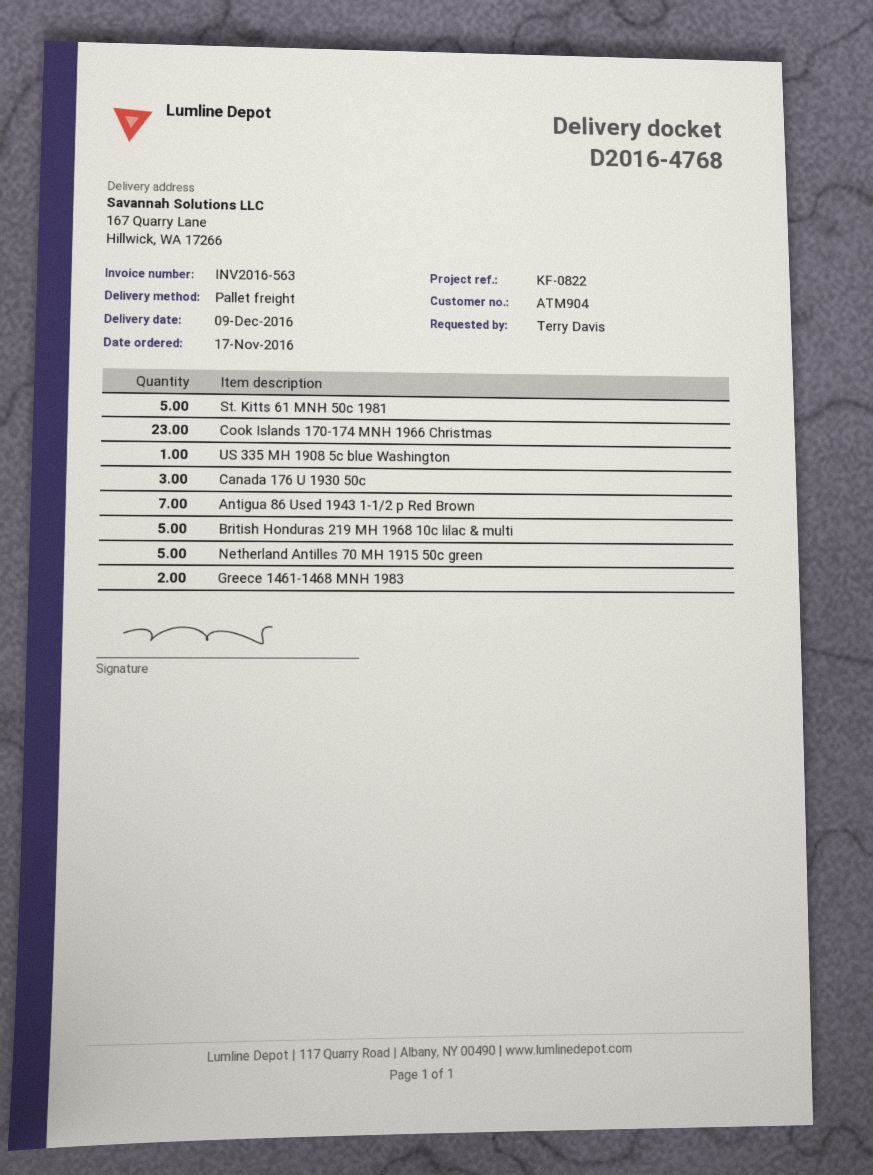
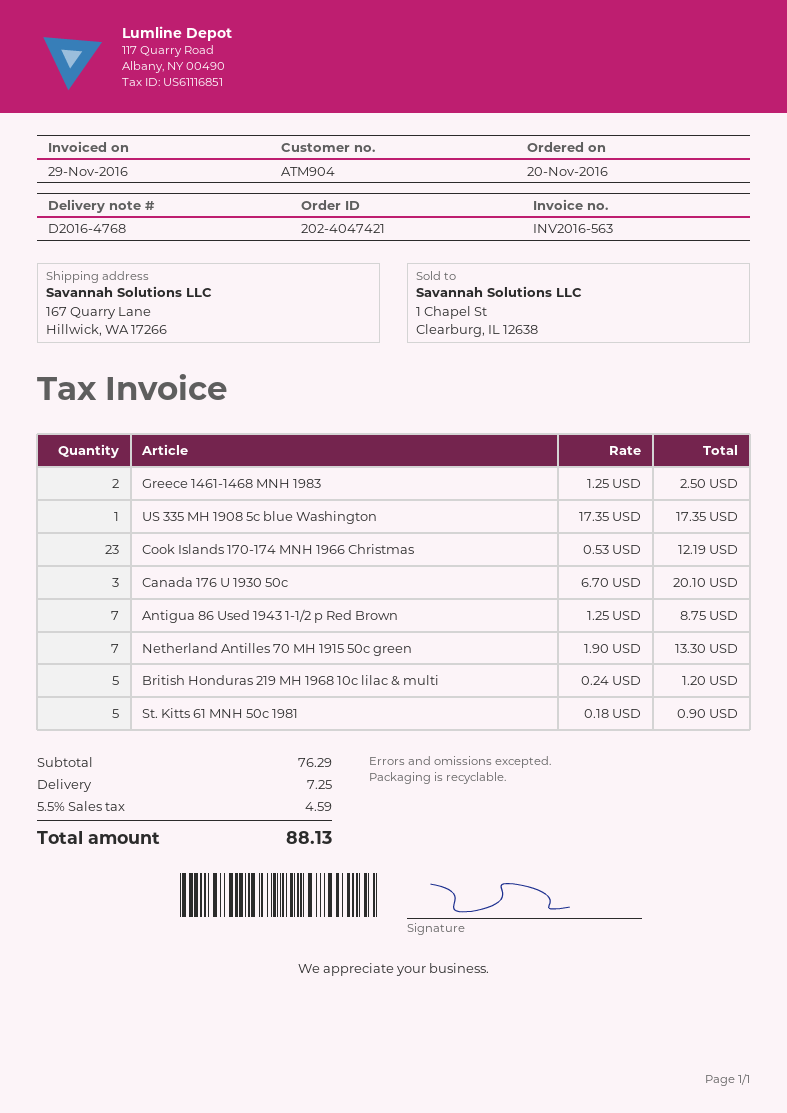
order date: 2016-11-17 -> 2016-11-20
Netherland Antilles 70 MH 1915 50c green: 5 -> 7

